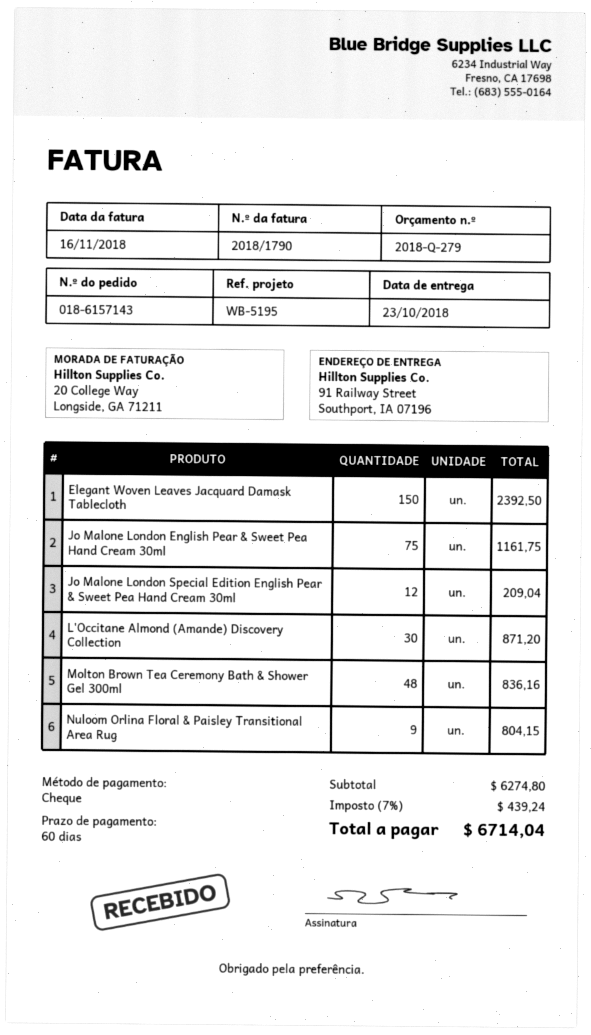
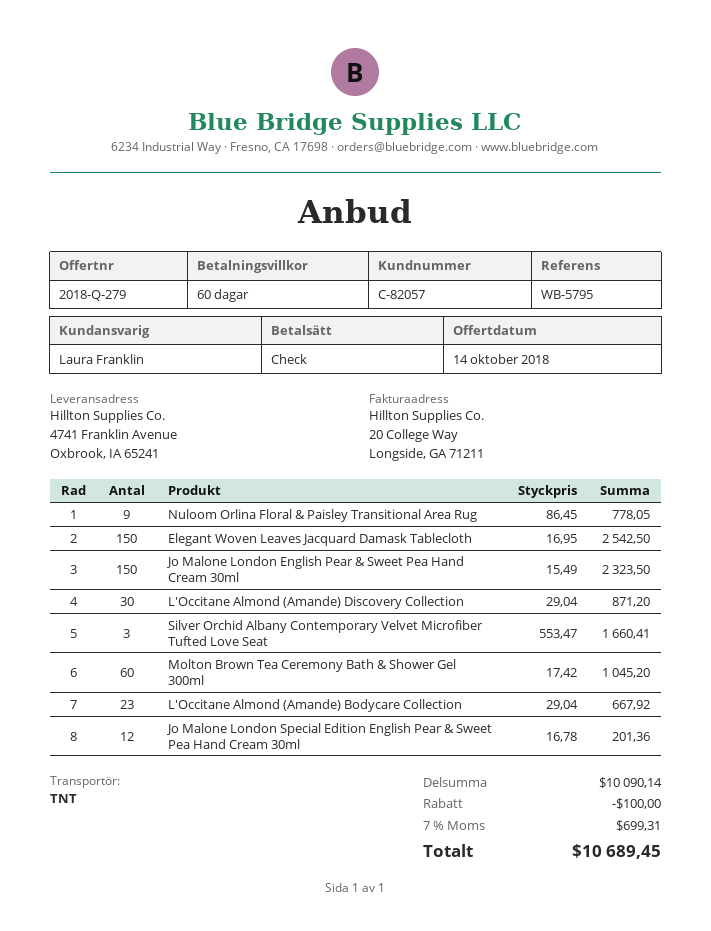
reference: WB-5195 -> WB-5795
ship to: 91 Railway Street, Southport, IA 07196 -> 4741 Franklin Avenue, Oxbrook, IA 65241
Elegant Woven Leaves Jacquard Damask Tablecloth: 150 for 2392.50 -> 150 for 2542.50
Jo Malone London English Pear & Sweet Pea Hand Cream 30ml: 75 for 1161.75 -> 150 for 2323.50
Jo Malone London Special Edition English Pear & Sweet Pea Hand Cream 30ml: 12 for 209.04 -> 12 for 201.36
Molton Brown Tea Ceremony Bath & Shower Gel 300ml: 48 for 836.16 -> 60 for 1045.20
Nuloom Orlina Floral & Paisley Transitional Area Rug: 9 for 804.15 -> 9 for 778.05
Silver Orchid Albany Contemporary Velvet Microfiber Tufted Love Seat: none -> 3 for 1660.41
L'Occitane Almond (Amande) Bodycare Collection: none -> 23 for 667.92
subtotal: 6274.80 -> 10090.14
discount: none -> 100.00
tax: 7% = 439.24 -> 7% = 699.31
total: 6714.04 -> 10689.45

